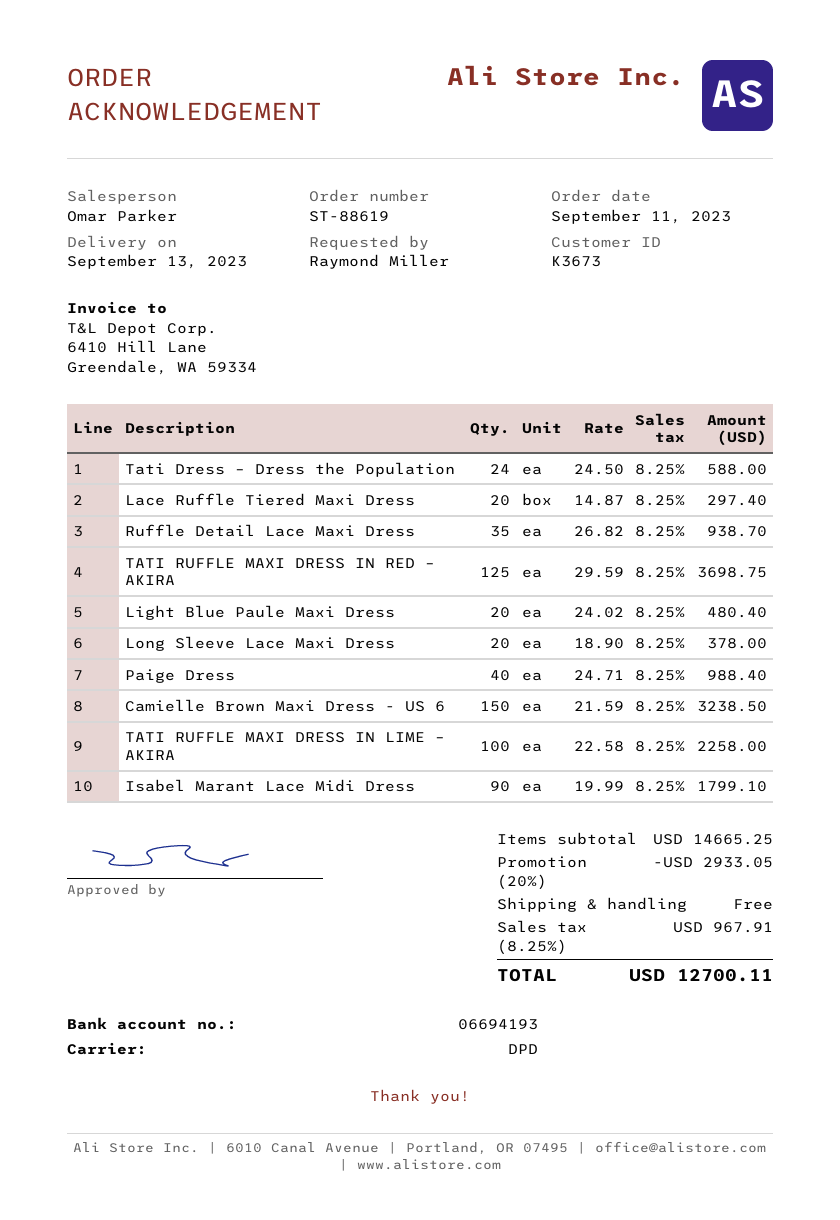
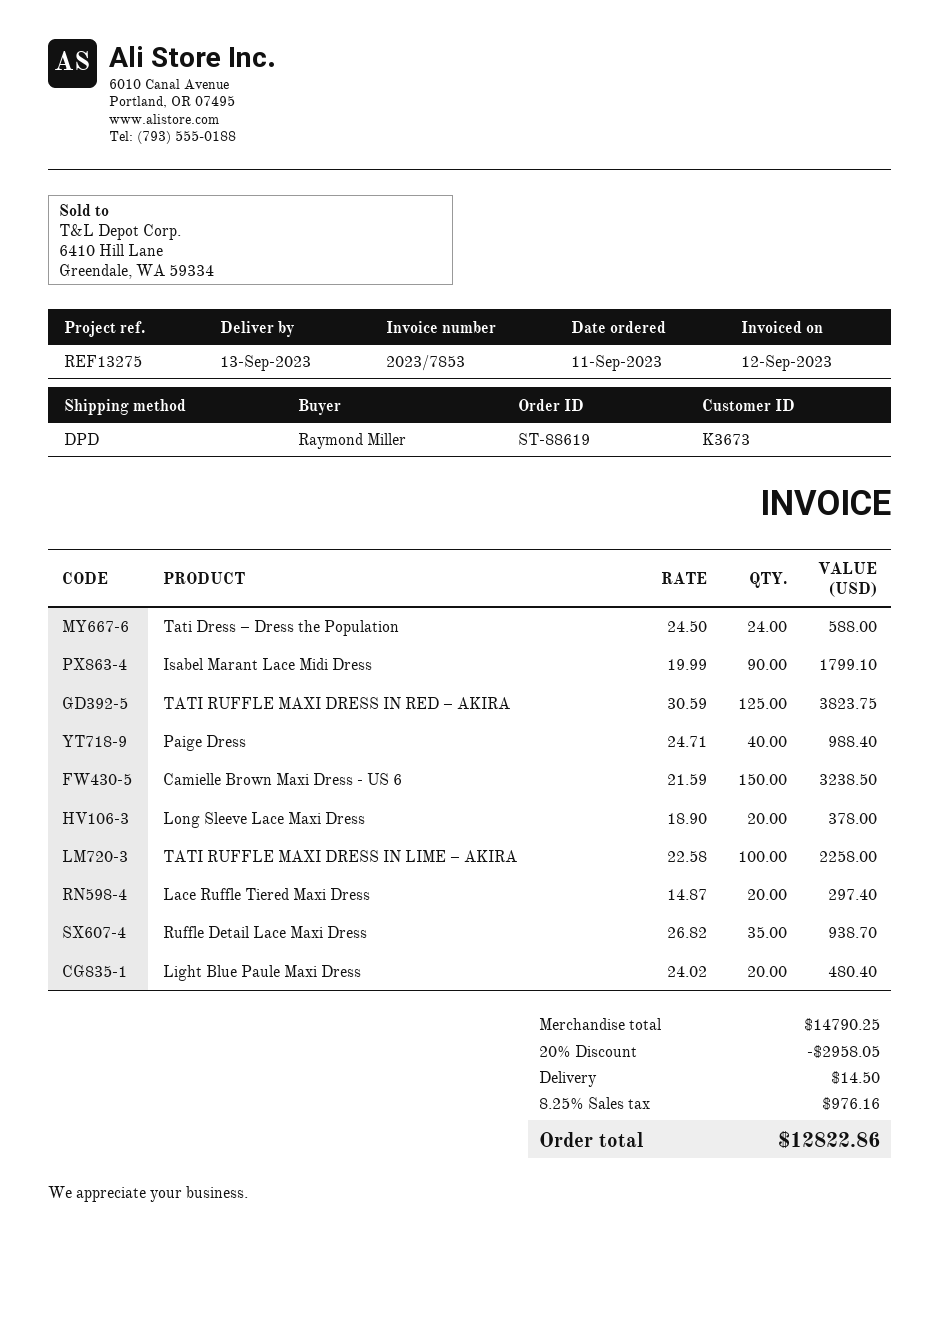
TATI RUFFLE MAXI DRESS IN RED – AKIRA: 125 x 29.59 = 3698.75 -> 125 x 30.59 = 3823.75
subtotal: 14665.25 -> 14790.25
discount: 20% = 2933.05 -> 20% = 2958.05
shipping: 0.00 -> 14.50
tax: 8.25% = 967.91 -> 8.25% = 976.16
total: 12700.11 -> 12822.86

